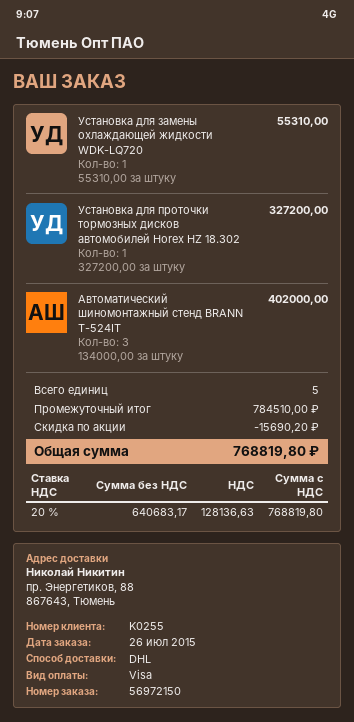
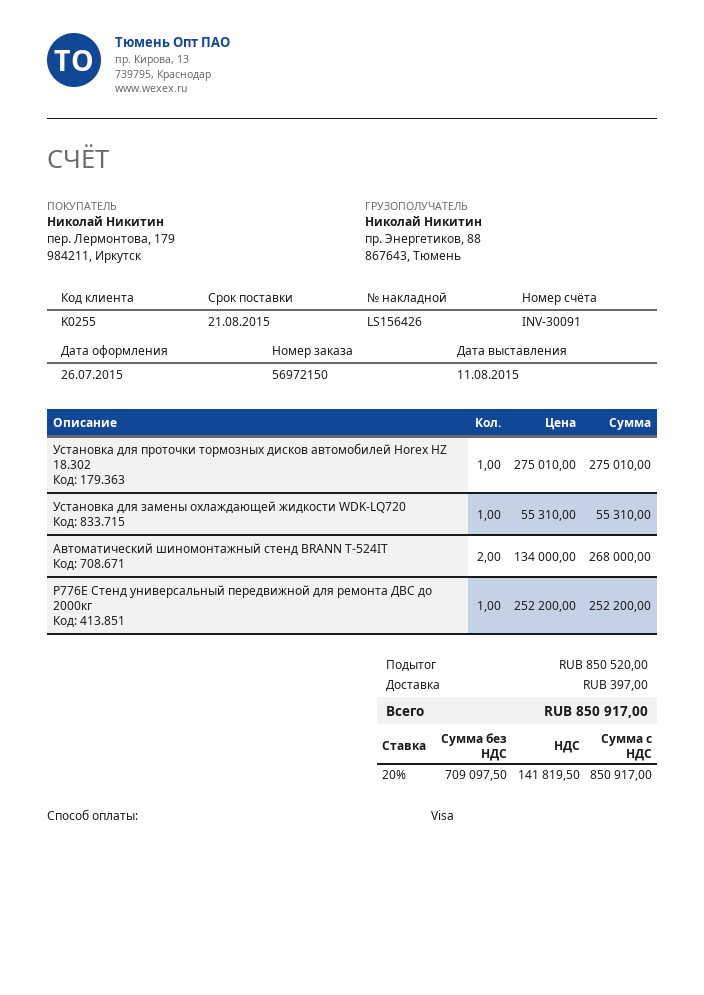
Установка для проточки тормозных дисков автомобилей Horex HZ 18.302: 1 x 327200.00 = 327200.00 -> 1 x 275010.00 = 275010.00
Автоматический шиномонтажный стенд BRANN T-524IT: 3 x 134000.00 = 402000.00 -> 2 x 134000.00 = 268000.00
Р776Е Стенд универсальный передвижной для ремонта ДВС до 2000кг: none -> 1 x 252200.00 = 252200.00
subtotal: 784510.00 -> 850520.00
discount: 15690.20 -> none
shipping: none -> 397.00
net: 640683.17 -> 709097.50
tax: 20% = 128136.63 -> 20% = 141819.50
total: 768819.80 -> 850917.00

